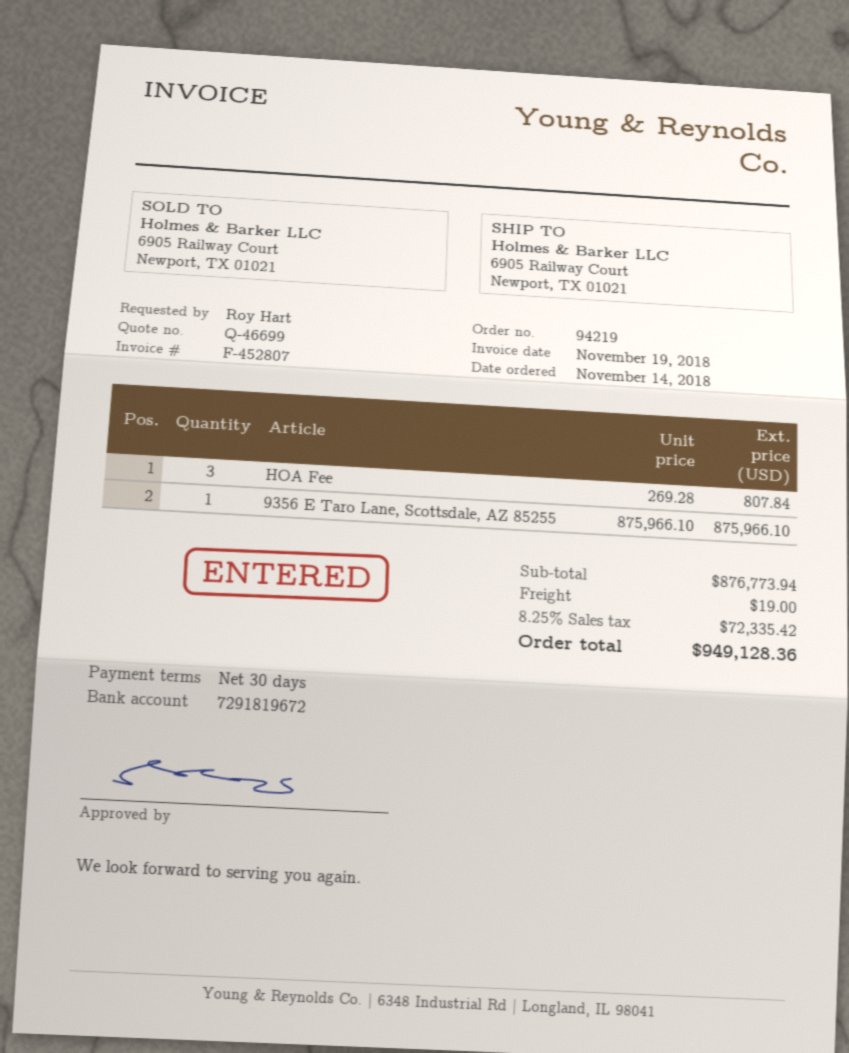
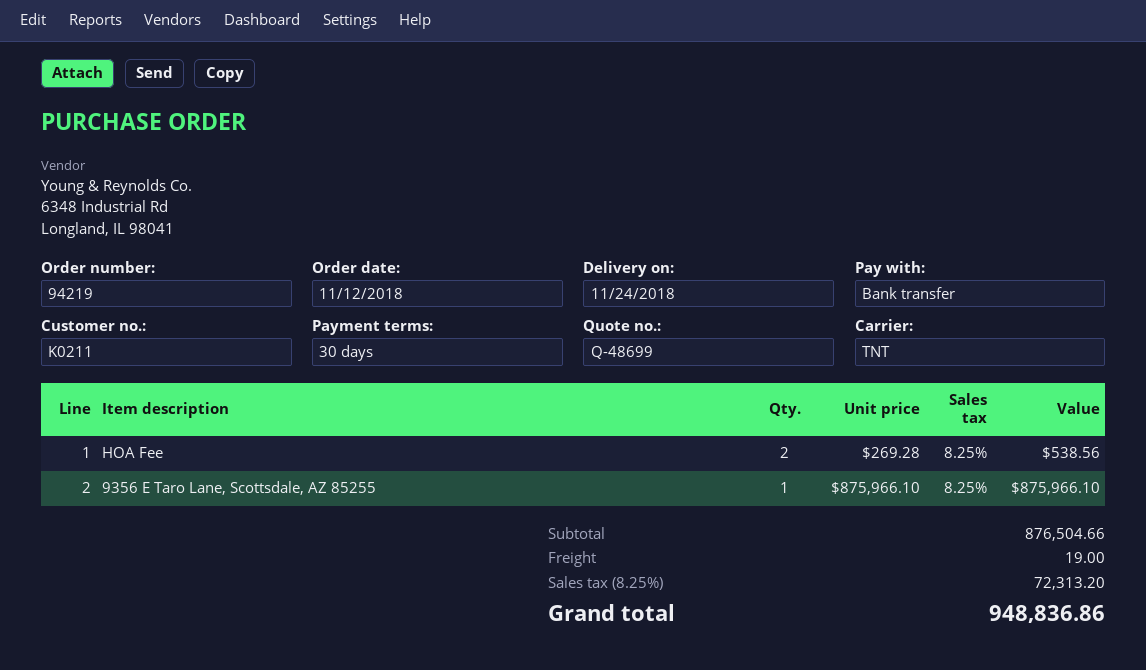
quote number: Q-46699 -> Q-48699
order date: 2018-11-14 -> 2018-11-12
HOA Fee: 3 x 269.28 = 807.84 -> 2 x 269.28 = 538.56
subtotal: 876773.94 -> 876504.66
tax: 8.25% = 72335.42 -> 8.25% = 72313.20
total: 949128.36 -> 948836.86

